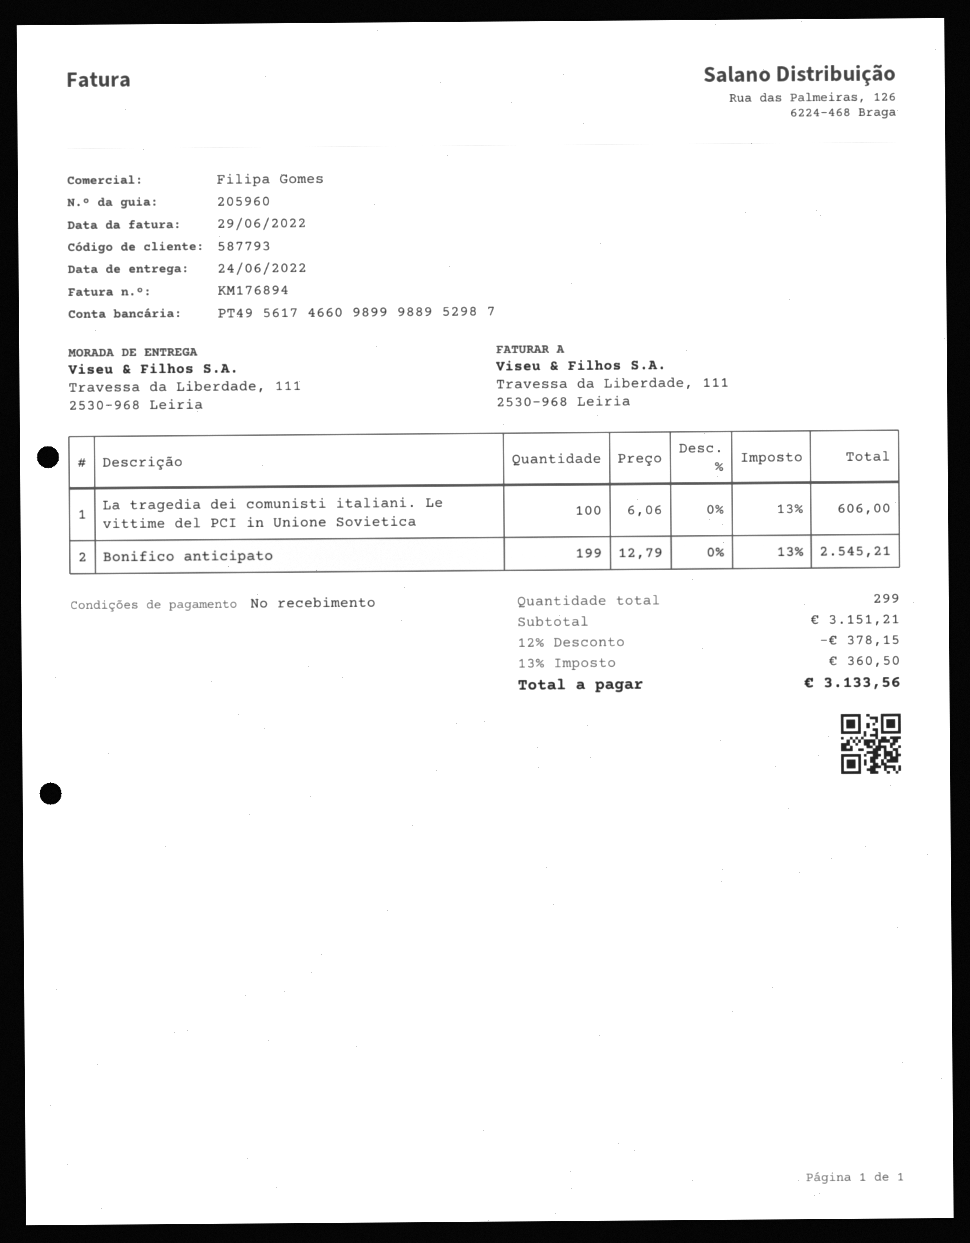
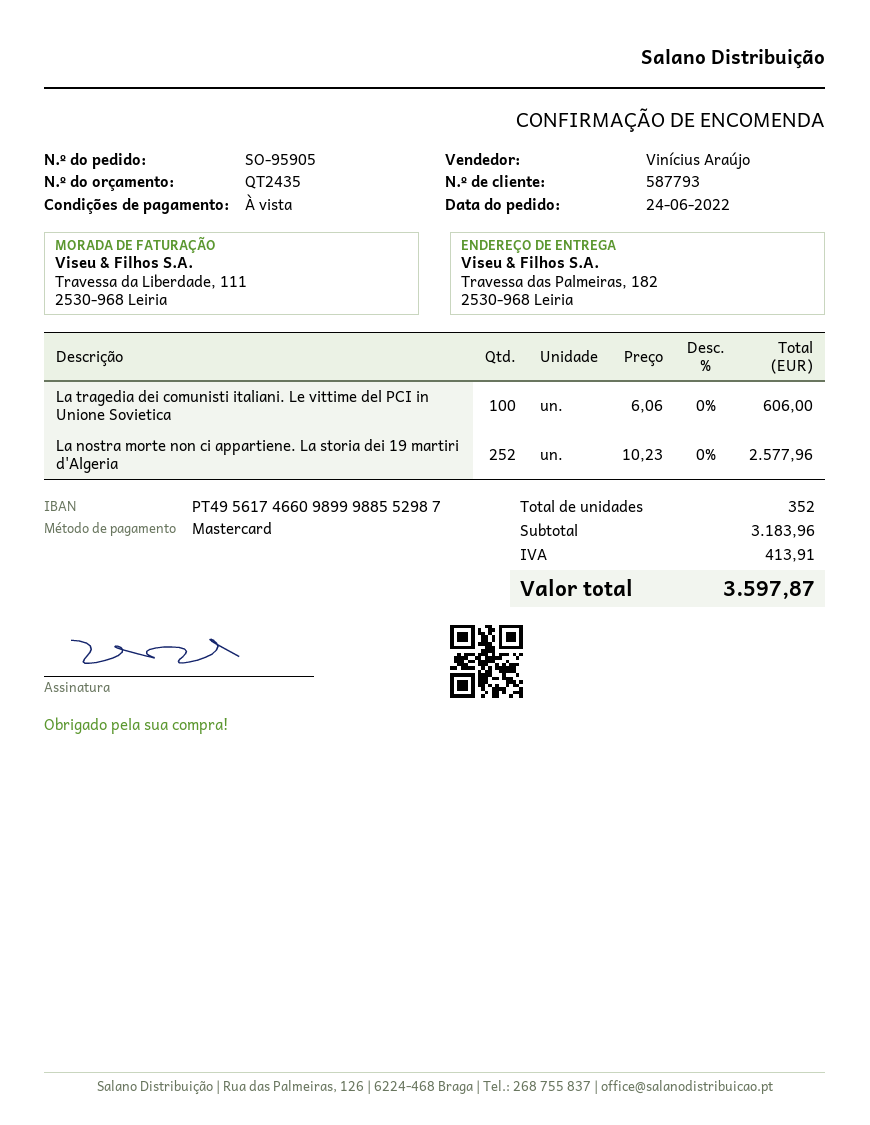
sales rep: Filipa Gomes -> Vinícius Araújo
bank account: PT49561746609899988952987 -> PT49561746609899988552987
ship to: Travessa da Liberdade, 111, 2530-968 Leiria -> Travessa das Palmeiras, 182, 2530-968 Leiria
Bonifico anticipato: 199 x 12.79 = 2545.21 -> none
La nostra morte non ci appartiene. La storia dei 19 martiri d'Algeria: none -> 252 x 10.23 = 2577.96
total quantity: 299 -> 352
subtotal: 3151.21 -> 3183.96
discount: 12% = 378.15 -> none
tax: 360.50 -> 413.91
total: 3133.56 -> 3597.87

